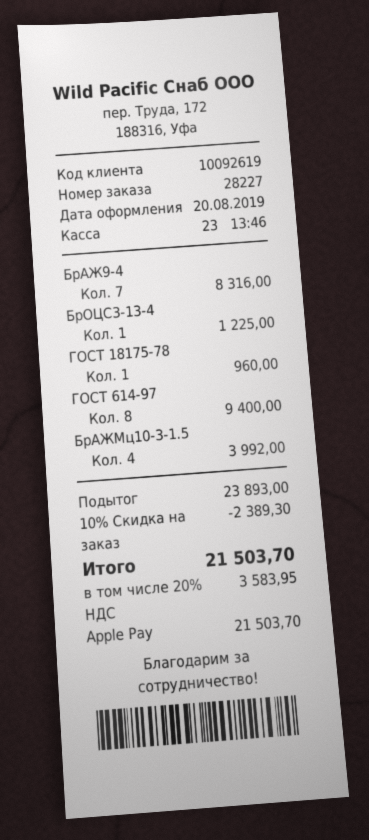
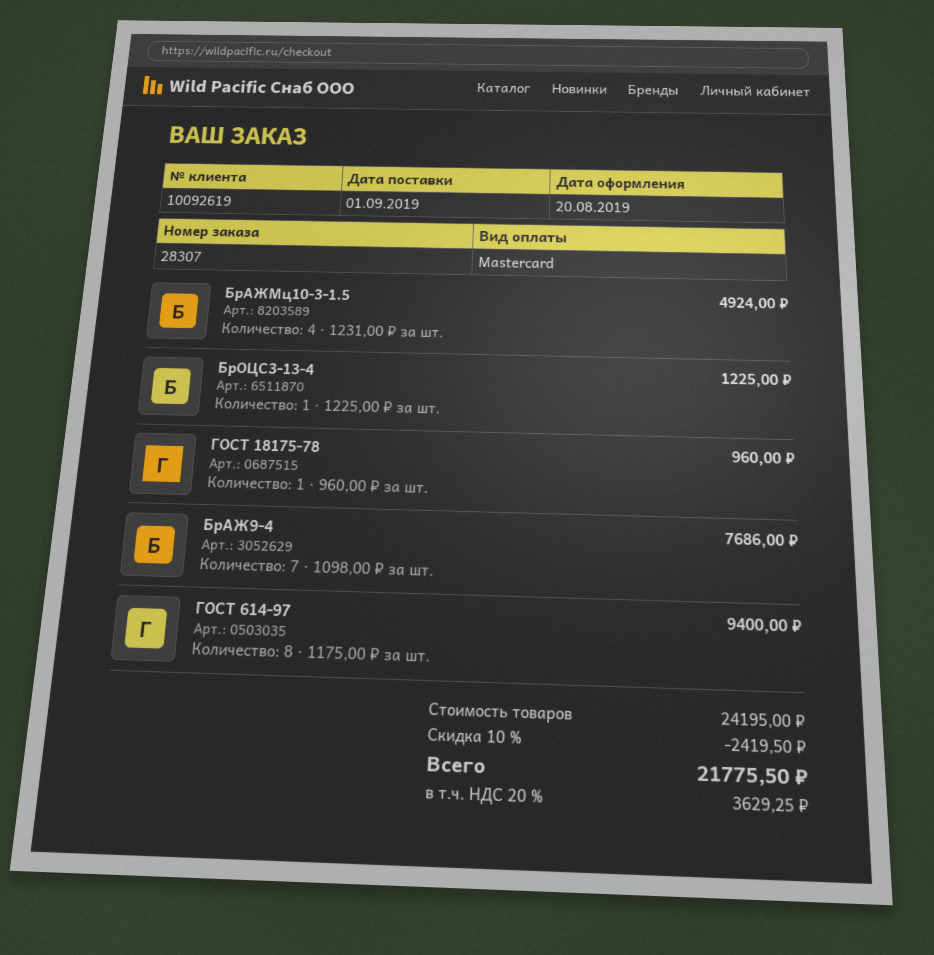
order number: 28227 -> 28307
payment method: Apple Pay -> Mastercard
БрАЖ9-4: 7 for 8316.00 -> 7 for 7686.00
БрАЖМц10-3-1.5: 4 for 3992.00 -> 4 for 4924.00
subtotal: 23893.00 -> 24195.00
discount: 10% = 2389.30 -> 10% = 2419.50
tax: 20% = 3583.95 -> 20% = 3629.25
total: 21503.70 -> 21775.50

